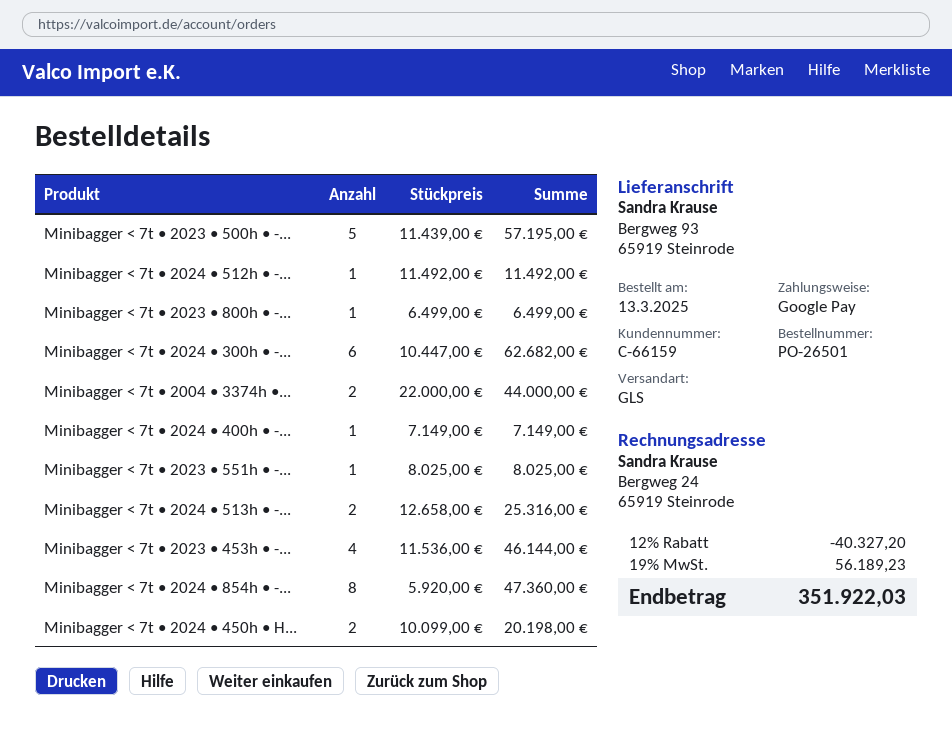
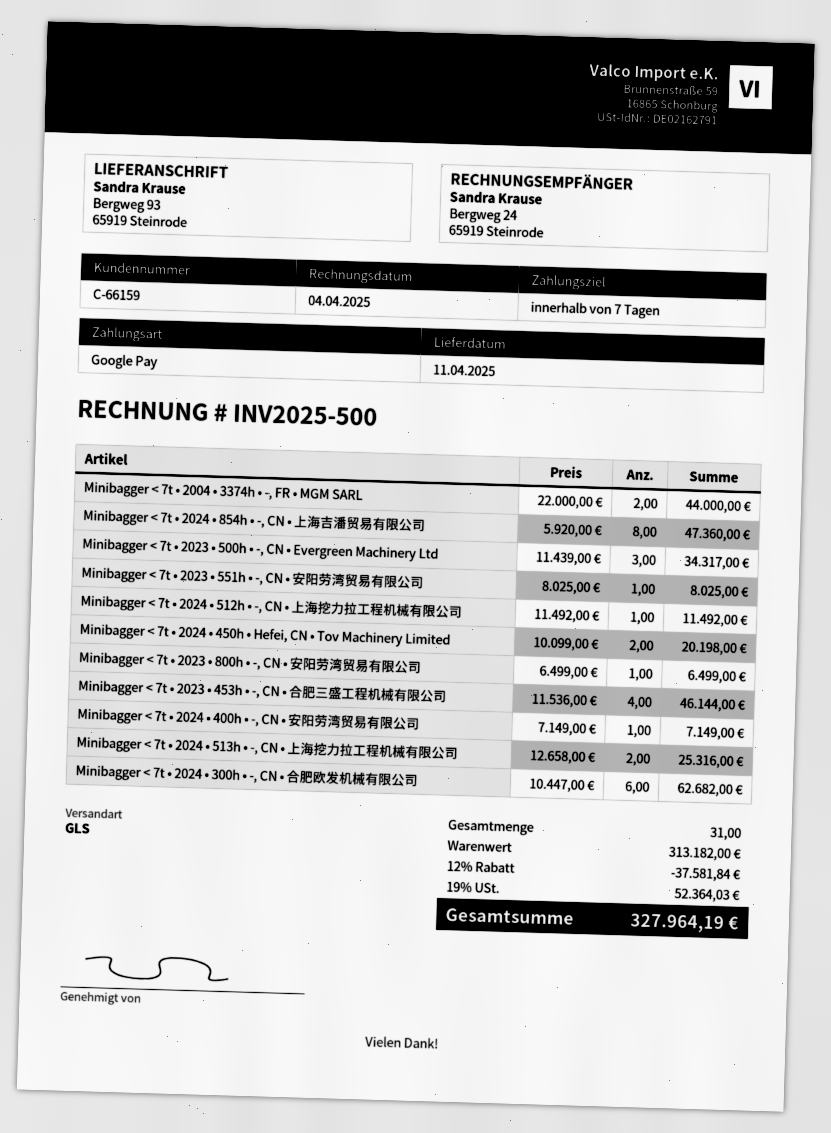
Minibagger < 7t • 2023 • 500h • -...: 5 x 11439.00 = 57195.00 -> 3 x 11439.00 = 34317.00
discount: 12% = 40327.20 -> 12% = 37581.84
tax: 19% = 56189.23 -> 19% = 52364.03
total: 351922.03 -> 327964.19

